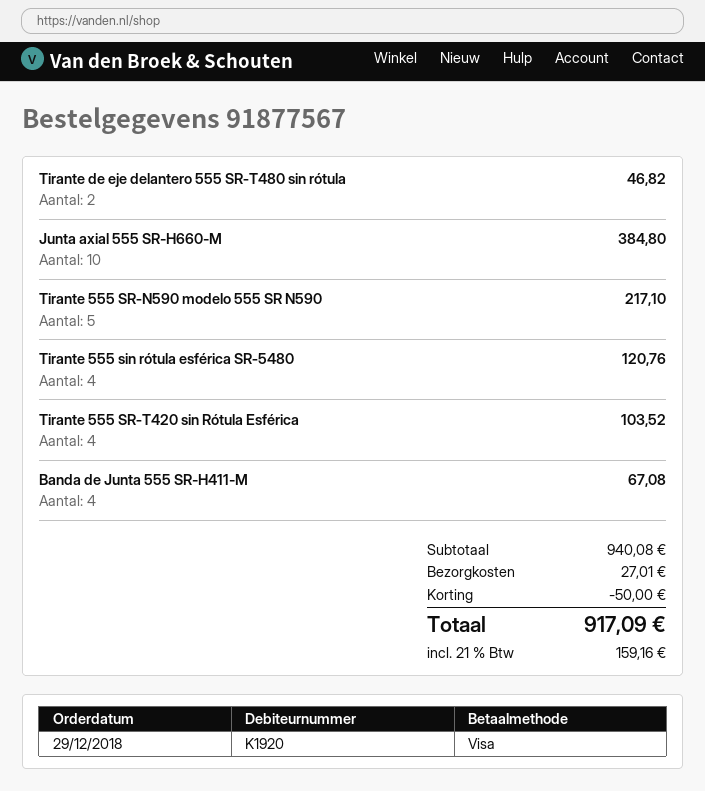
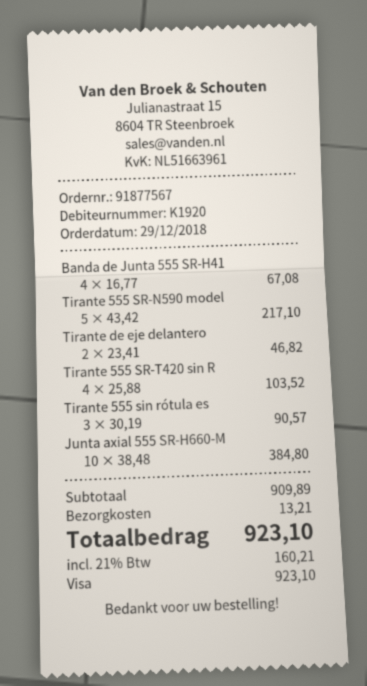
Tirante 555 sin rótula esférica SR‑5480: 4 for 120.76 -> 3 for 90.57
subtotal: 940.08 -> 909.89
discount: 50.00 -> none
shipping: 27.01 -> 13.21
tax: 21% = 159.16 -> 21% = 160.21
total: 917.09 -> 923.10

